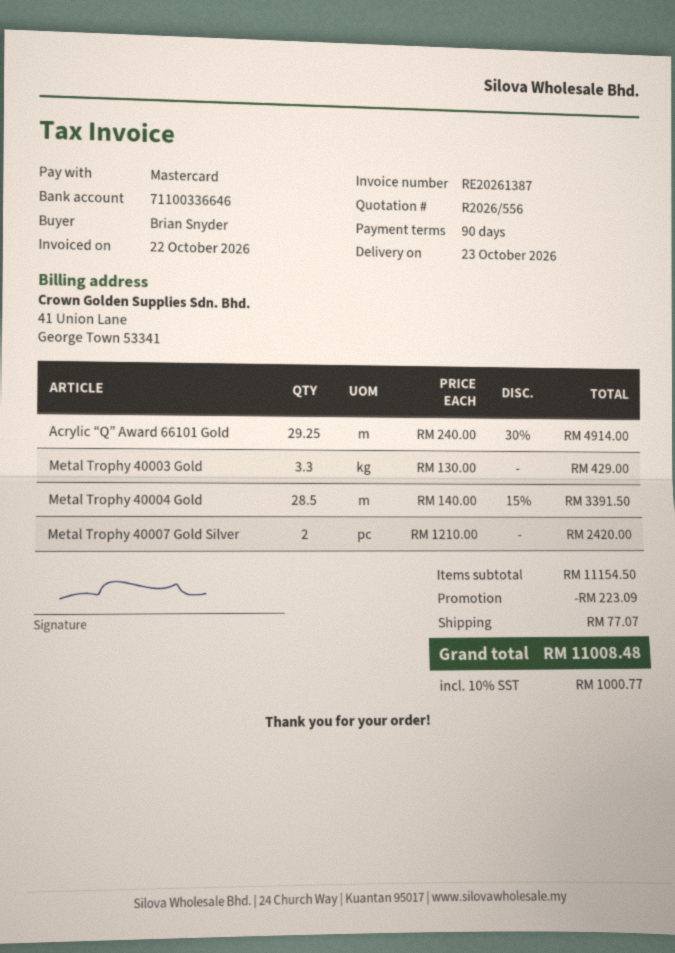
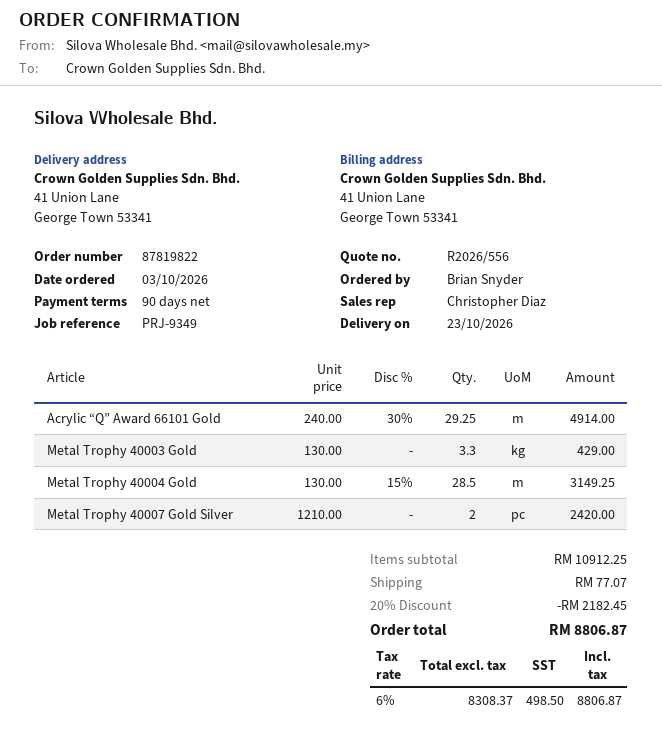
Metal Trophy 40004 Gold: 28.5 x 140.00 - 15% = 3391.50 -> 28.5 x 130.00 - 15% = 3149.25
subtotal: 11154.50 -> 10912.25
discount: 223.09 -> 2182.45
tax: 10% = 1000.77 -> 6% = 498.50
total: 11008.48 -> 8806.87

